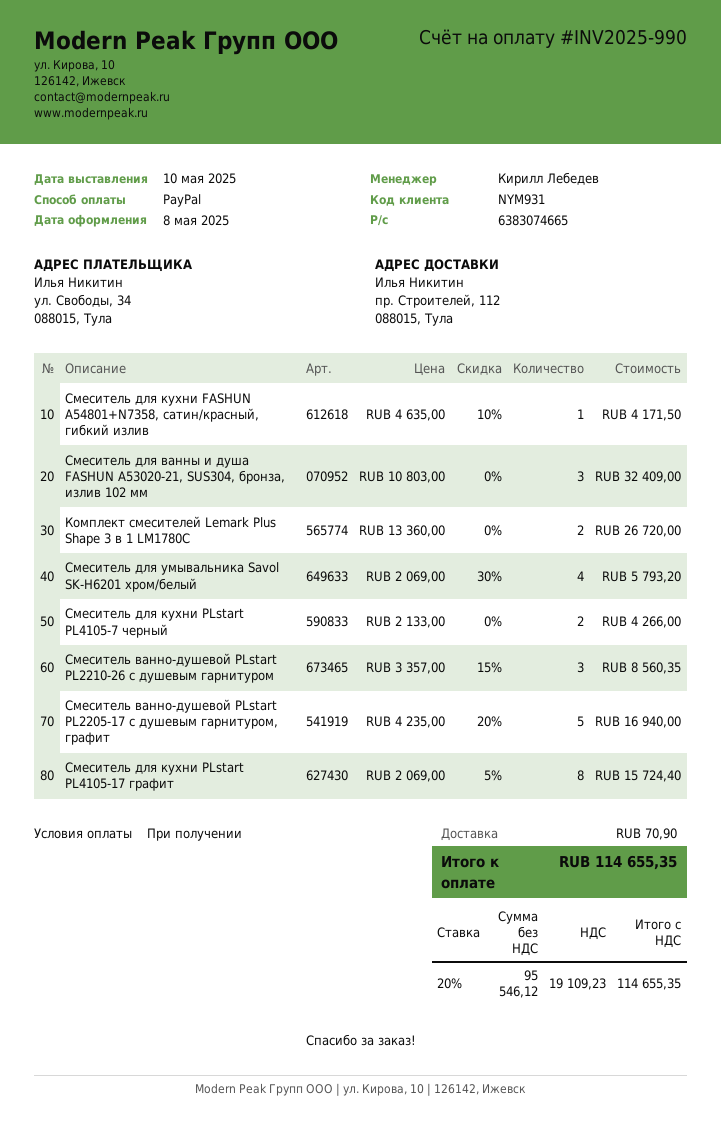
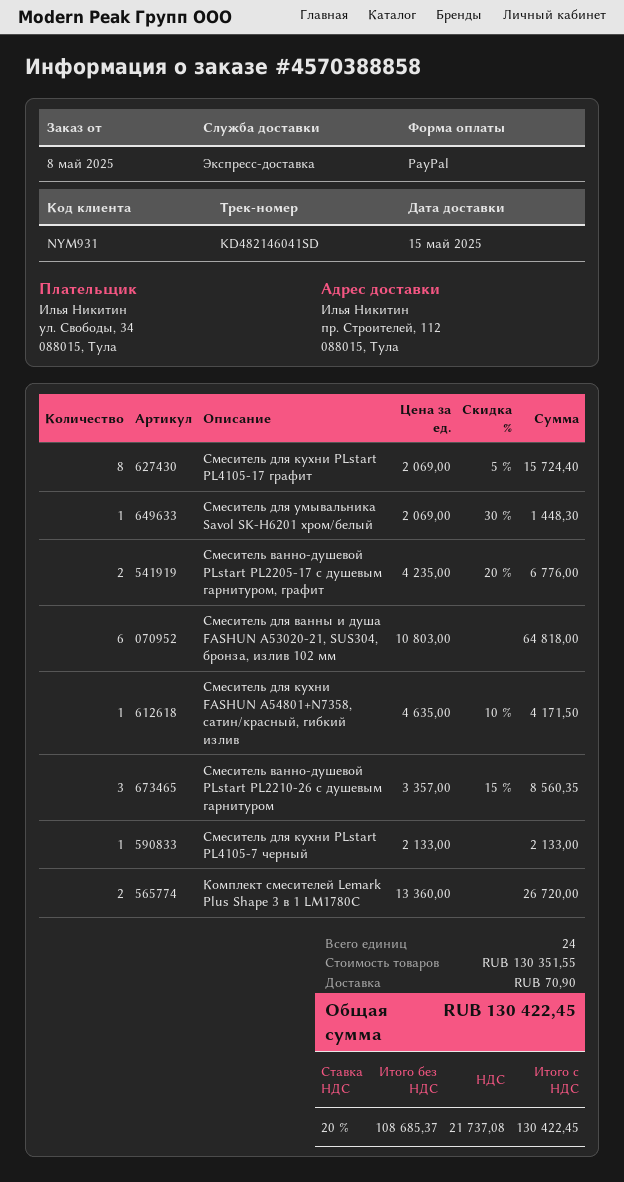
Смеситель для ванны и душа FASHUN A53020-21, SUS304, бронза, излив 102 мм: 3 x 10803.00 = 32409.00 -> 6 x 10803.00 = 64818.00
Смеситель для умывальника Savol SK-H6201 хром/белый: 4 x 2069.00 - 30% = 5793.20 -> 1 x 2069.00 - 30% = 1448.30
Смеситель для кухни PLstart PL4105-7 черный: 2 x 2133.00 = 4266.00 -> 1 x 2133.00 = 2133.00
Смеситель ванно-душевой PLstart PL2205-17 с душевым гарнитуром, графит: 5 x 4235.00 - 20% = 16940.00 -> 2 x 4235.00 - 20% = 6776.00
net: 95546.12 -> 108685.37
tax: 20% = 19109.23 -> 20% = 21737.08
total: 114655.35 -> 130422.45

